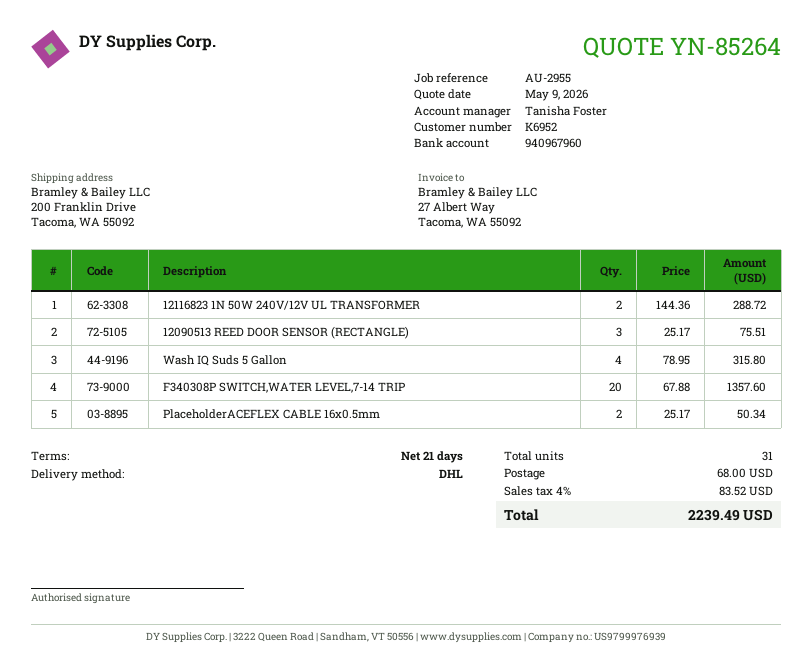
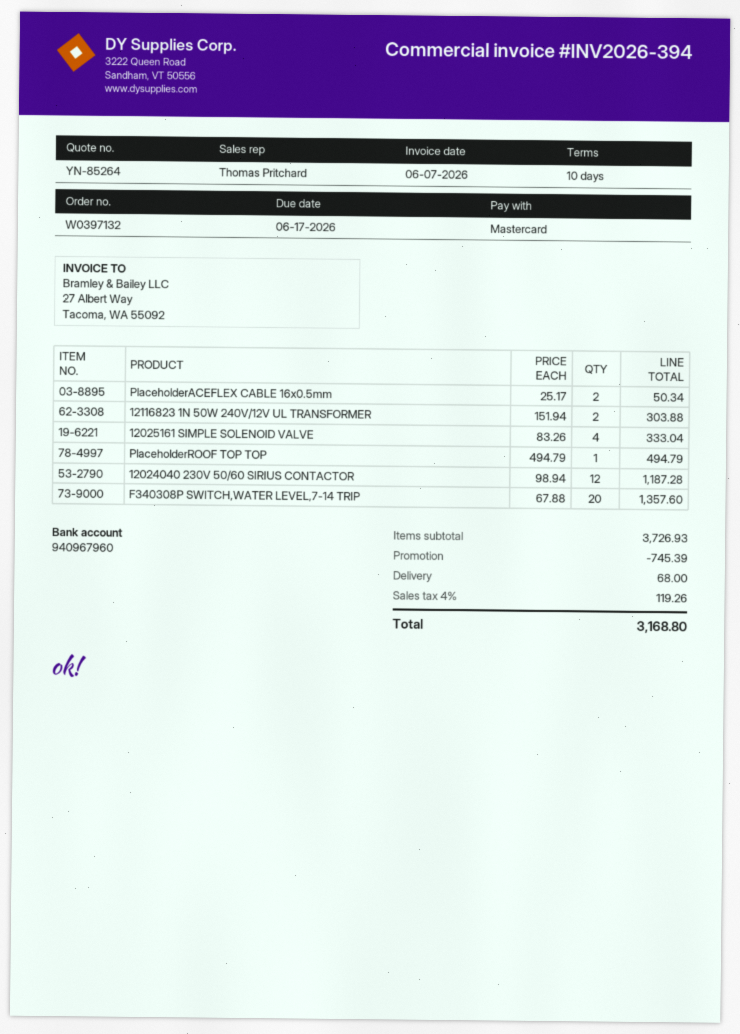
payment terms: 21 days -> 10 days
sales rep: Tanisha Foster -> Thomas Pritchard
12116823 1N 50W 240V/12V UL TRANSFORMER: 2 x 144.36 = 288.72 -> 2 x 151.94 = 303.88
12090513 REED DOOR SENSOR (RECTANGLE): 3 x 25.17 = 75.51 -> none
Wash IQ Suds 5 Gallon: 4 x 78.95 = 315.80 -> none
12025161 SIMPLE SOLENOID VALVE: none -> 4 x 83.26 = 333.04
PlaceholderROOF TOP TOP: none -> 1 x 494.79 = 494.79
12024040 230V 50/60 SIRIUS CONTACTOR: none -> 12 x 98.94 = 1187.28
discount: none -> 745.39
tax: 4% = 83.52 -> 4% = 119.26
total: 2239.49 -> 3168.80

